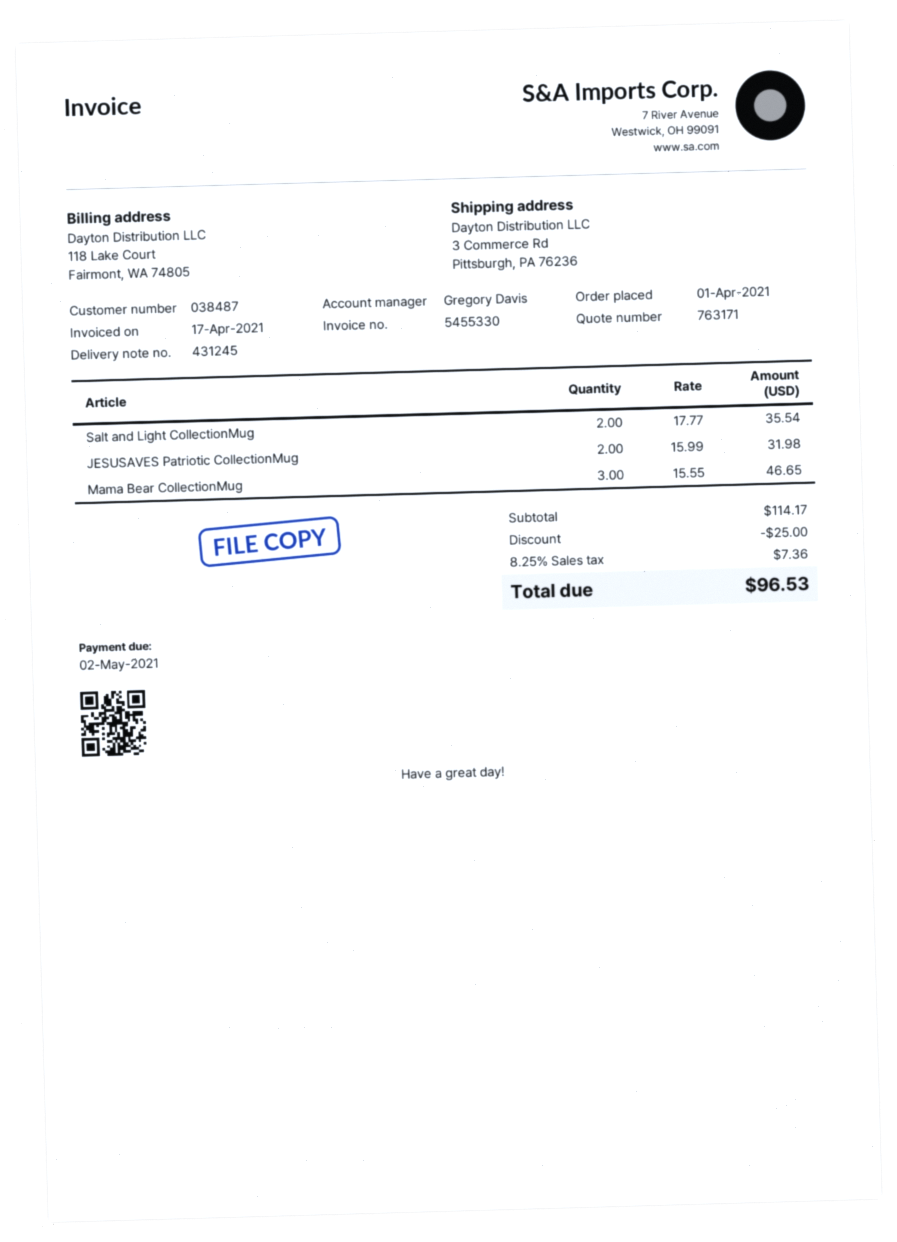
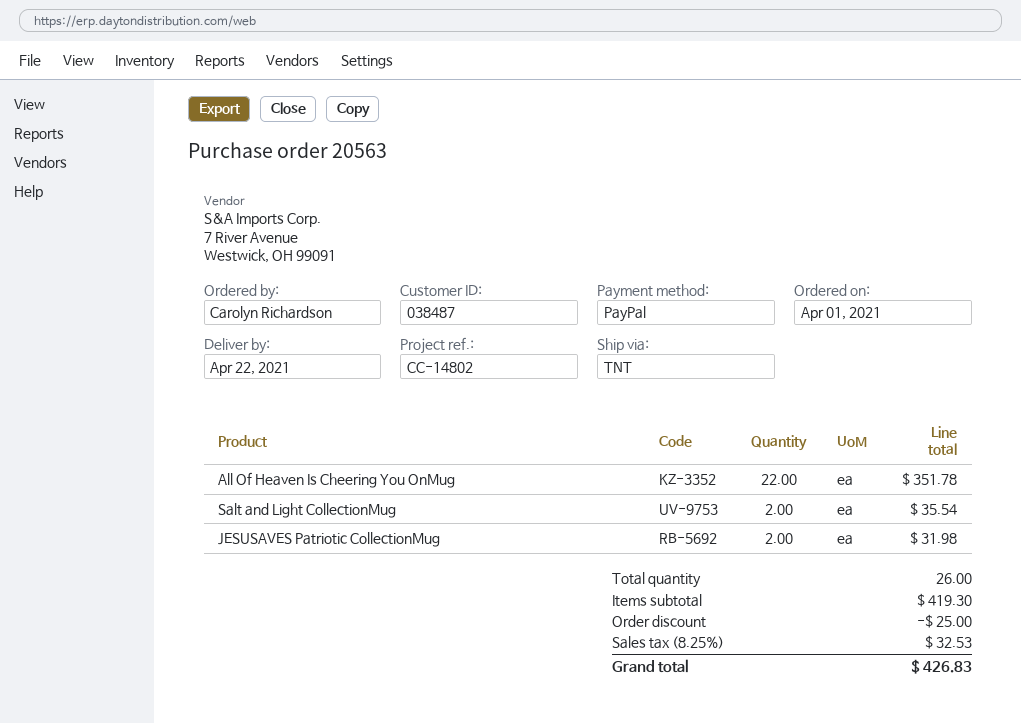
Mama Bear CollectionMug: 3 for 46.65 -> none
All Of Heaven Is Cheering You OnMug: none -> 22 for 351.78
subtotal: 114.17 -> 419.30
tax: 8.25% = 7.36 -> 8.25% = 32.53
total: 96.53 -> 426.83

